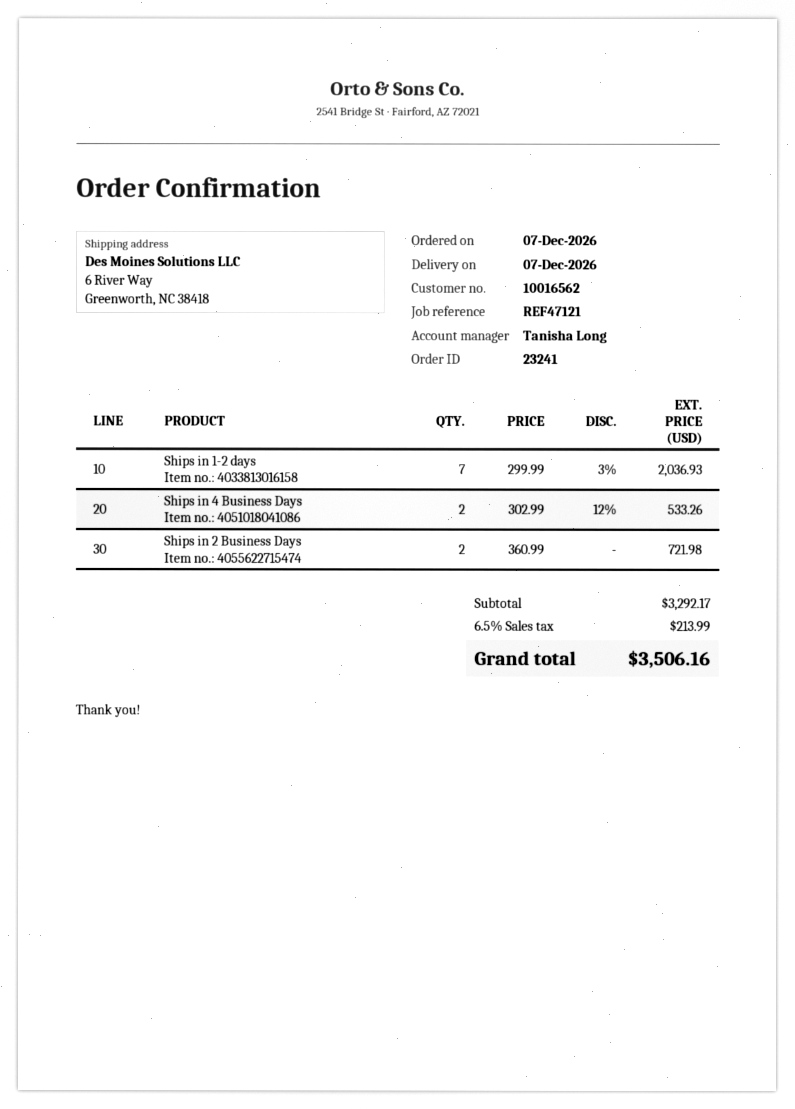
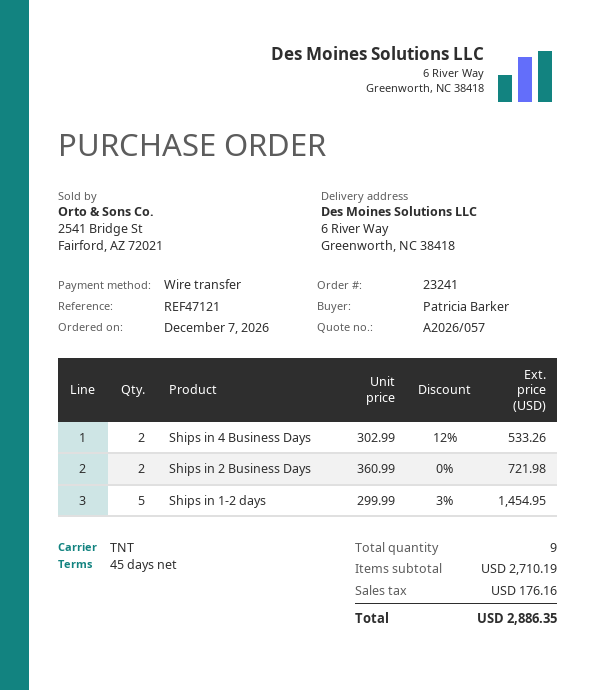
Ships in 1-2 days: 7 x 299.99 - 3% = 2036.93 -> 5 x 299.99 - 3% = 1454.95
subtotal: 3292.17 -> 2710.19
tax: 213.99 -> 176.16
total: 3506.16 -> 2886.35

